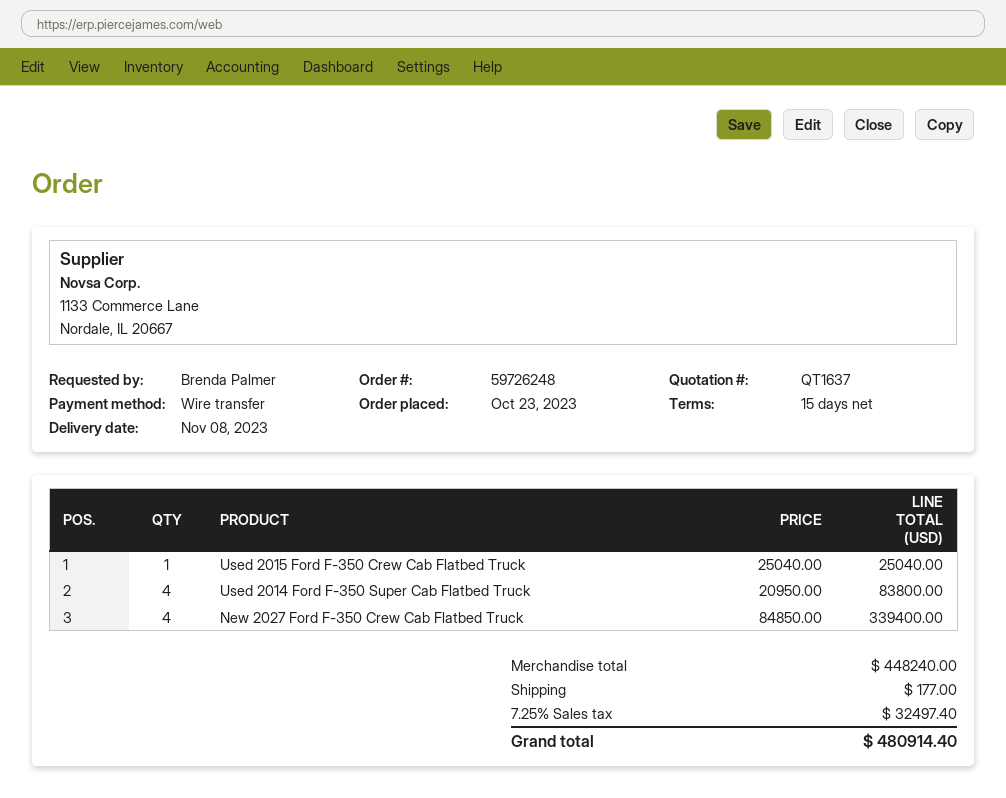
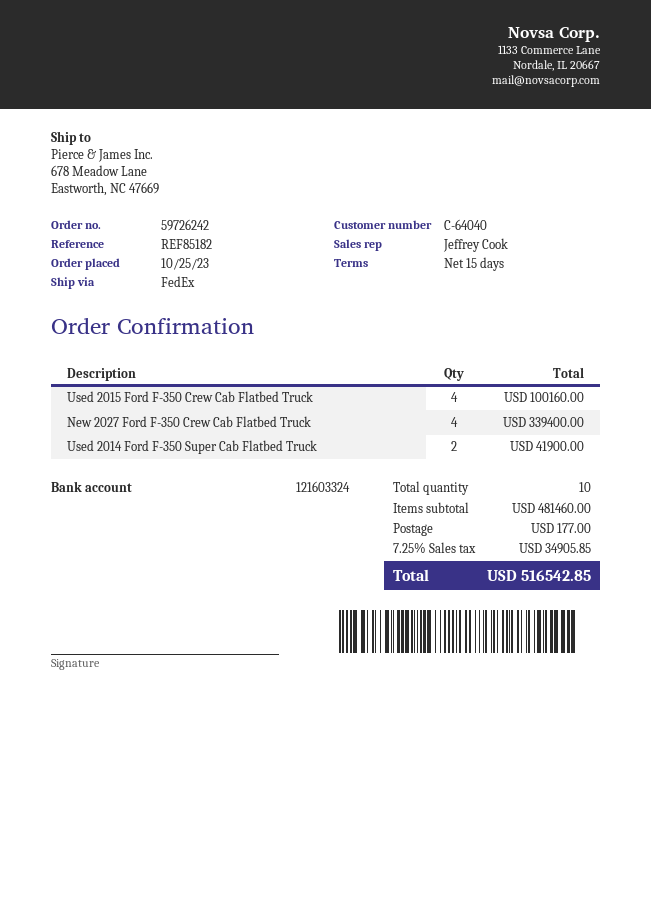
order number: 59726248 -> 59726242
order date: 2023-10-23 -> 2023-10-25
Used 2015 Ford F-350 Crew Cab Flatbed Truck: 1 for 25040.00 -> 4 for 100160.00
Used 2014 Ford F-350 Super Cab Flatbed Truck: 4 for 83800.00 -> 2 for 41900.00
subtotal: 448240.00 -> 481460.00
tax: 7.25% = 32497.40 -> 7.25% = 34905.85
total: 480914.40 -> 516542.85

